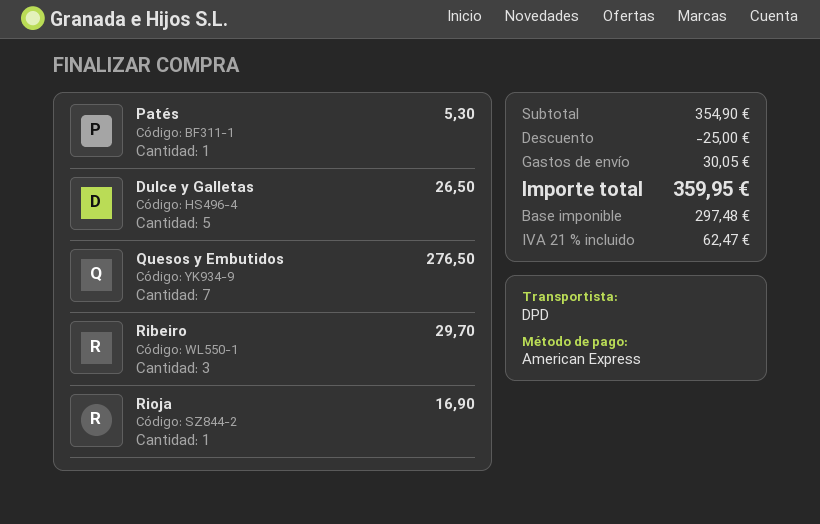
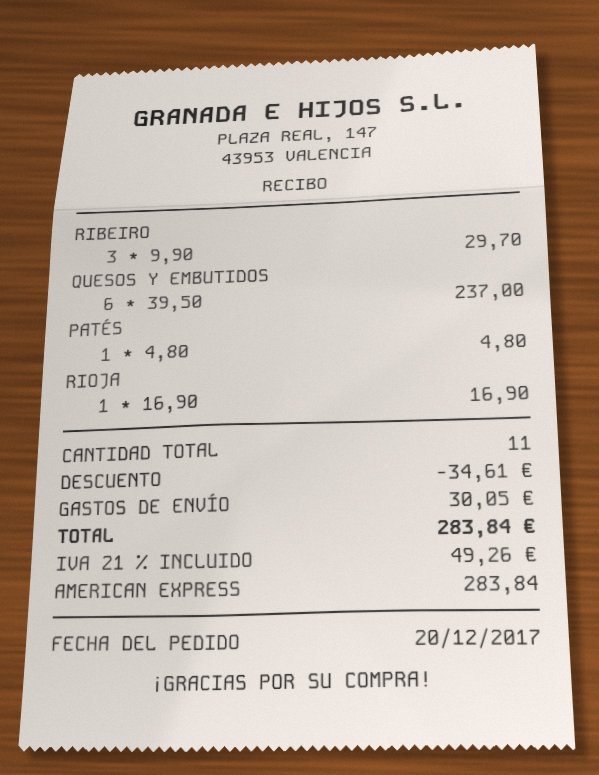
Patés: 1 for 5.30 -> 1 for 4.80
Dulce y Galletas: 5 for 26.50 -> none
Quesos y Embutidos: 7 for 276.50 -> 6 for 237.00
discount: 25.00 -> 34.61
tax: 21% = 62.47 -> 21% = 49.26
total: 359.95 -> 283.84

